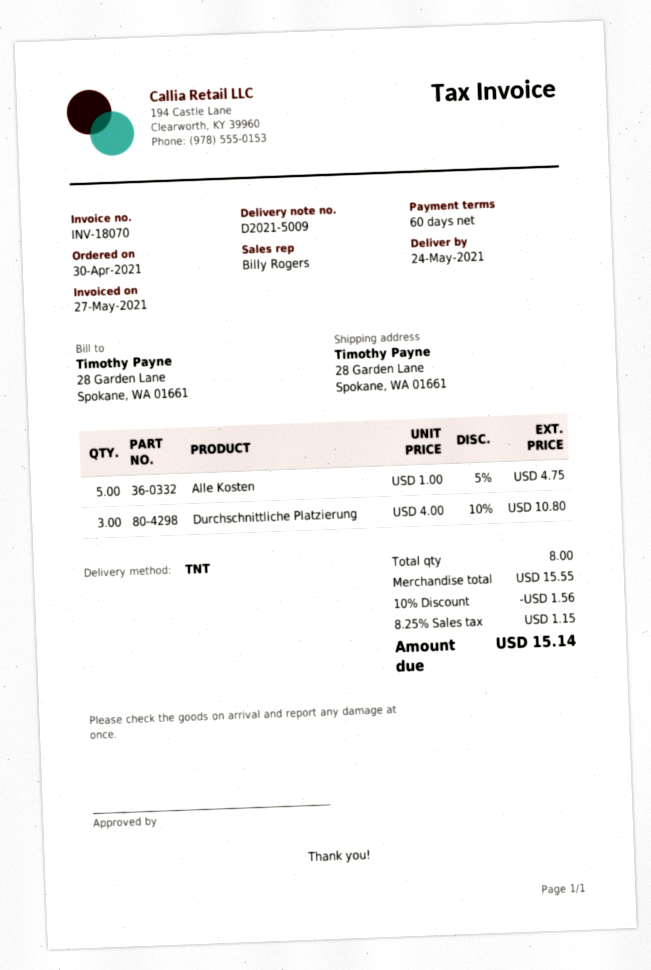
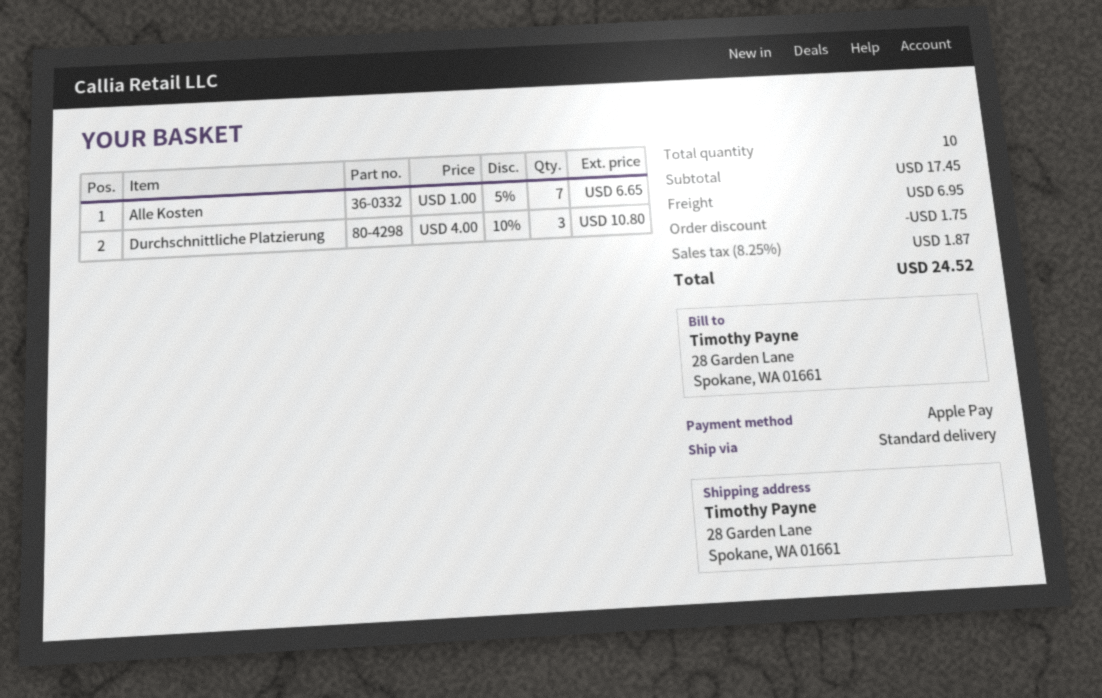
shipping method: TNT -> standard
Alle Kosten: 5 x 1.00 - 5% = 4.75 -> 7 x 1.00 - 5% = 6.65
total quantity: 8 -> 10
subtotal: 15.55 -> 17.45
discount: 1.56 -> 1.75
shipping: none -> 6.95
tax: 8.25% = 1.15 -> 8.25% = 1.87
total: 15.14 -> 24.52

